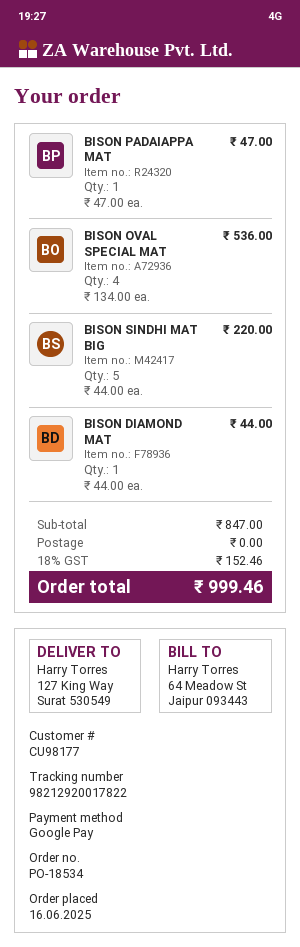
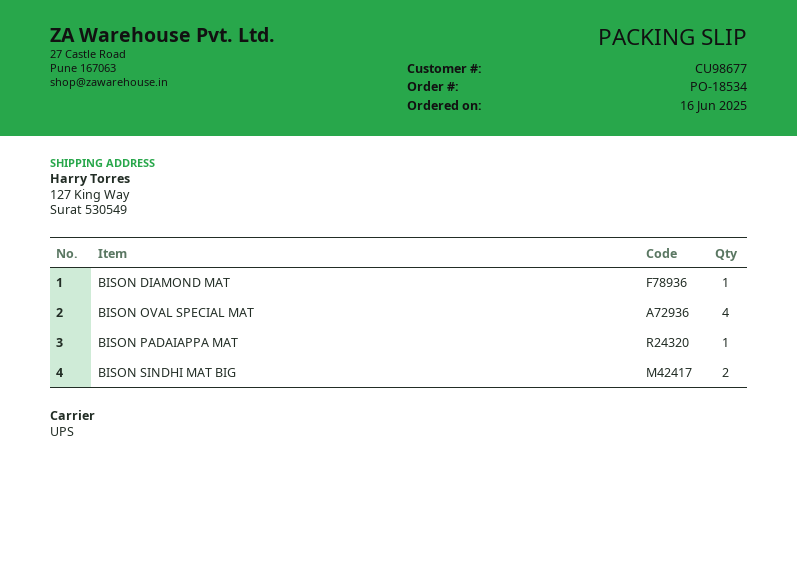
customer number: CU98177 -> CU98677
BISON SINDHI MAT BIG: 5 -> 2

